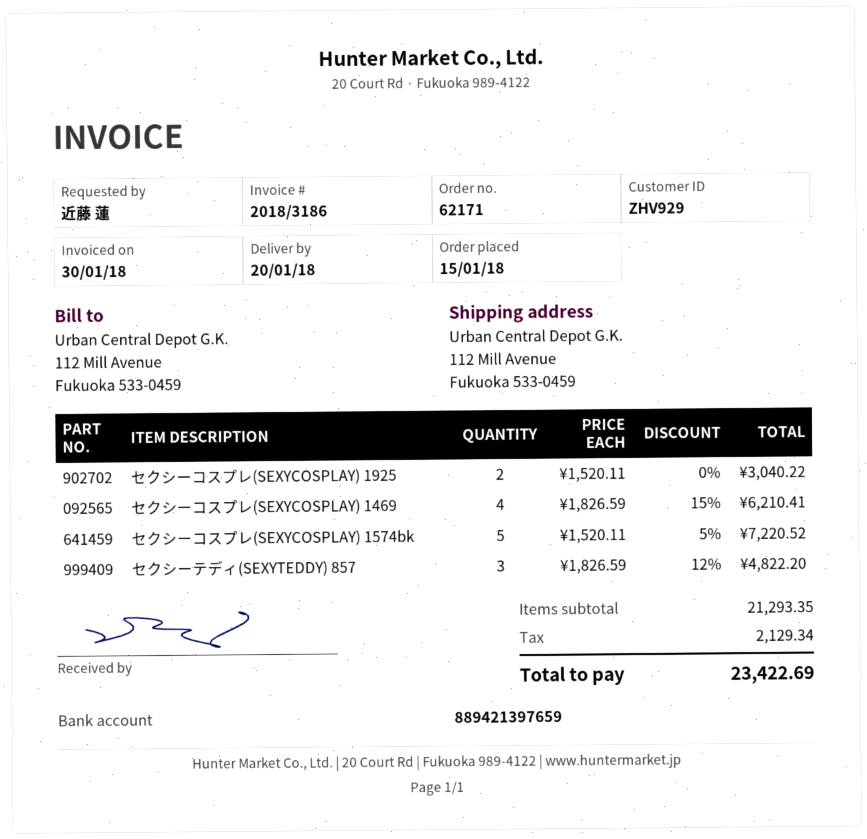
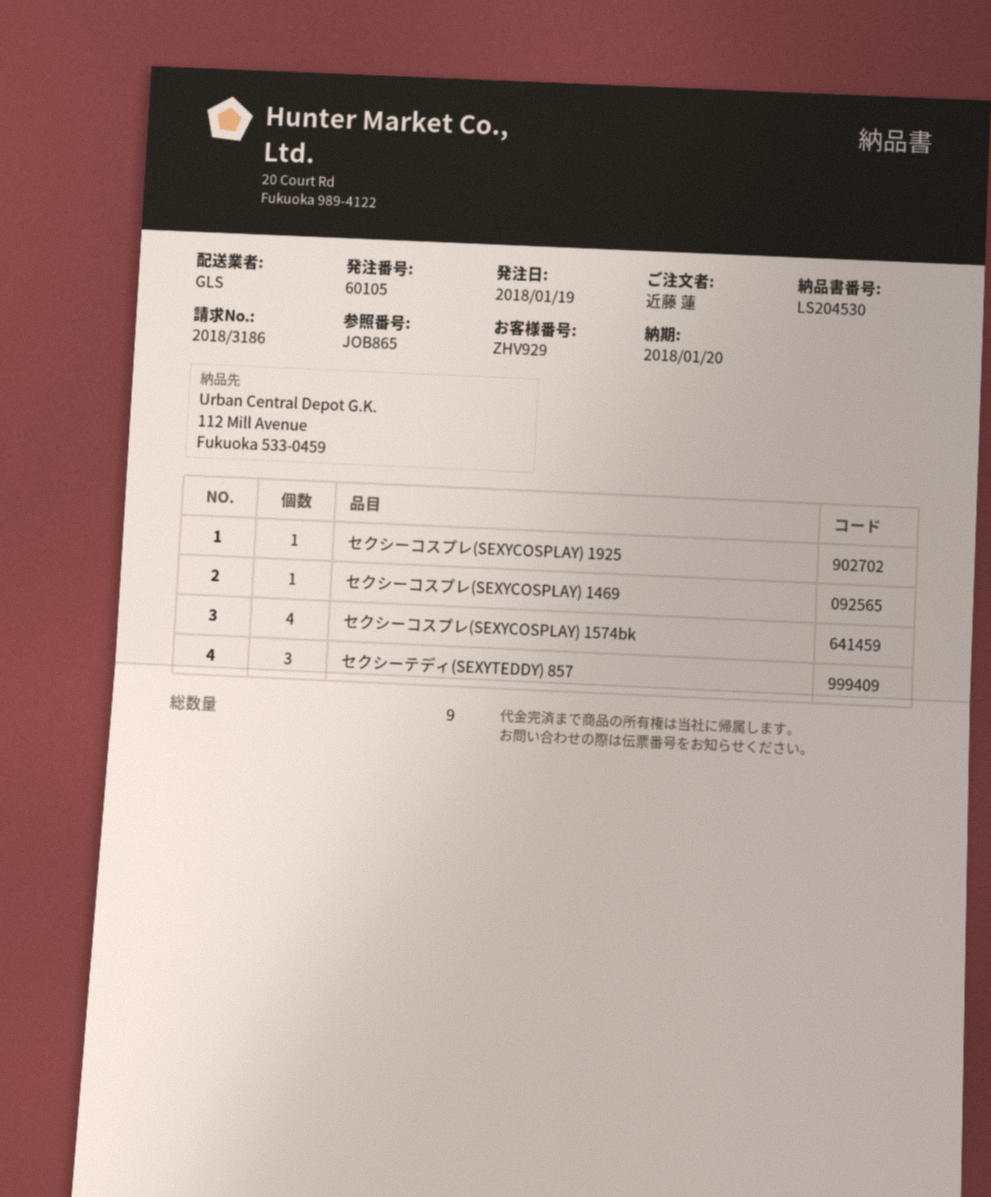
order number: 62171 -> 60105
order date: 2018-01-15 -> 2018-01-19
セクシーコスプレ(SEXYCOSPLAY) 1925: 2 -> 1
セクシーコスプレ(SEXYCOSPLAY) 1469: 4 -> 1
セクシーコスプレ(SEXYCOSPLAY) 1574bk: 5 -> 4

